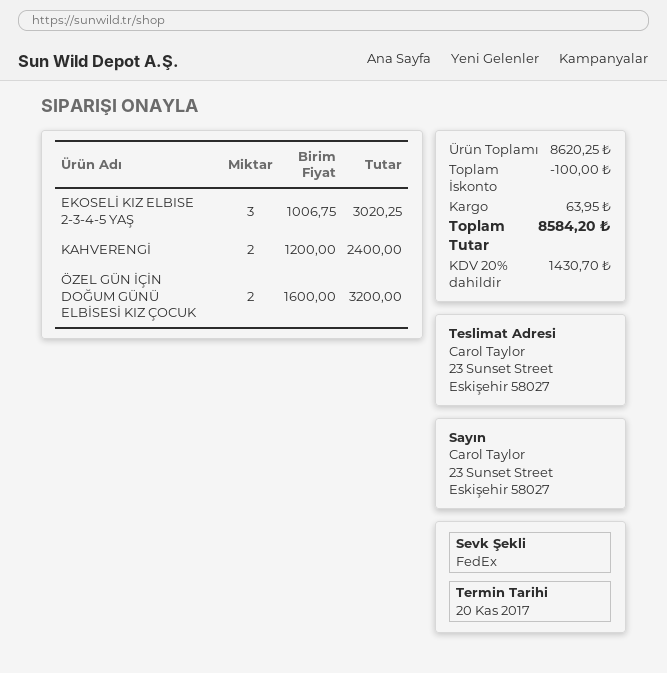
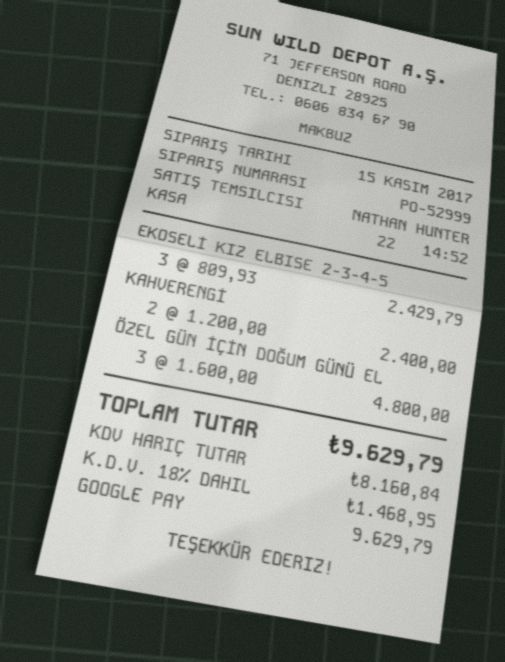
EKOSELİ KIZ ELBISE 2-3-4-5 YAŞ: 3 x 1006.75 = 3020.25 -> 3 x 809.93 = 2429.79
ÖZEL GÜN İÇİN DOĞUM GÜNÜ ELBİSESİ KIZ ÇOCUK: 2 x 1600.00 = 3200.00 -> 3 x 1600.00 = 4800.00
discount: 100.00 -> none
shipping: 63.95 -> none
tax: 20% = 1430.70 -> 18% = 1468.95
total: 8584.20 -> 9629.79

